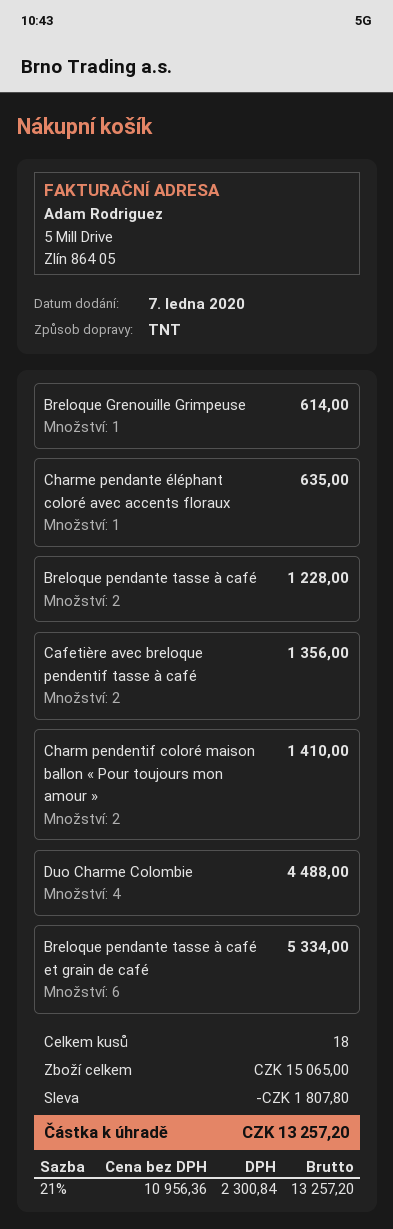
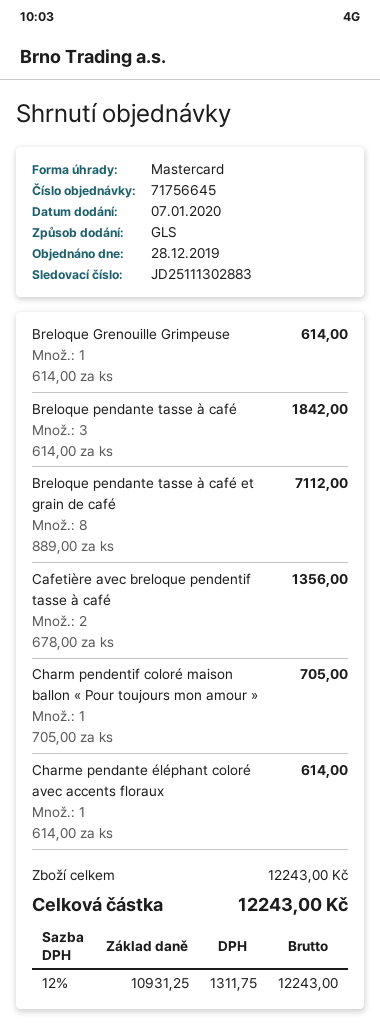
shipping method: TNT -> GLS
Charme pendante éléphant coloré avec accents floraux: 1 for 635.00 -> 1 for 614.00
Breloque pendante tasse à café: 2 for 1228.00 -> 3 for 1842.00
Charm pendentif coloré maison ballon « Pour toujours mon amour »: 2 for 1410.00 -> 1 for 705.00
Duo Charme Colombie: 4 for 4488.00 -> none
Breloque pendante tasse à café et grain de café: 6 for 5334.00 -> 8 for 7112.00
subtotal: 15065.00 -> 12243.00
discount: 1807.80 -> none
net: 10956.36 -> 10931.25
tax: 21% = 2300.84 -> 12% = 1311.75
total: 13257.20 -> 12243.00

